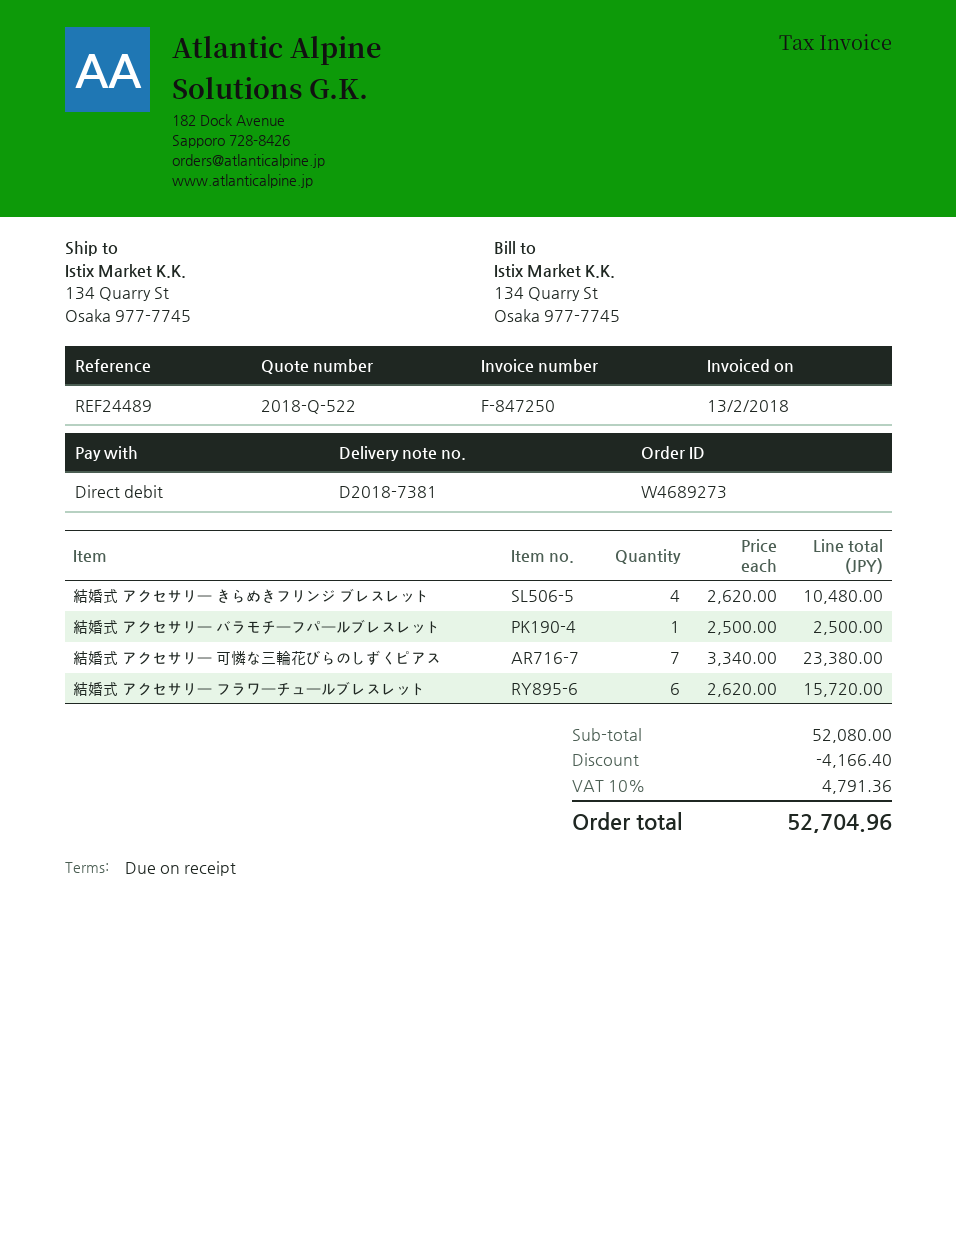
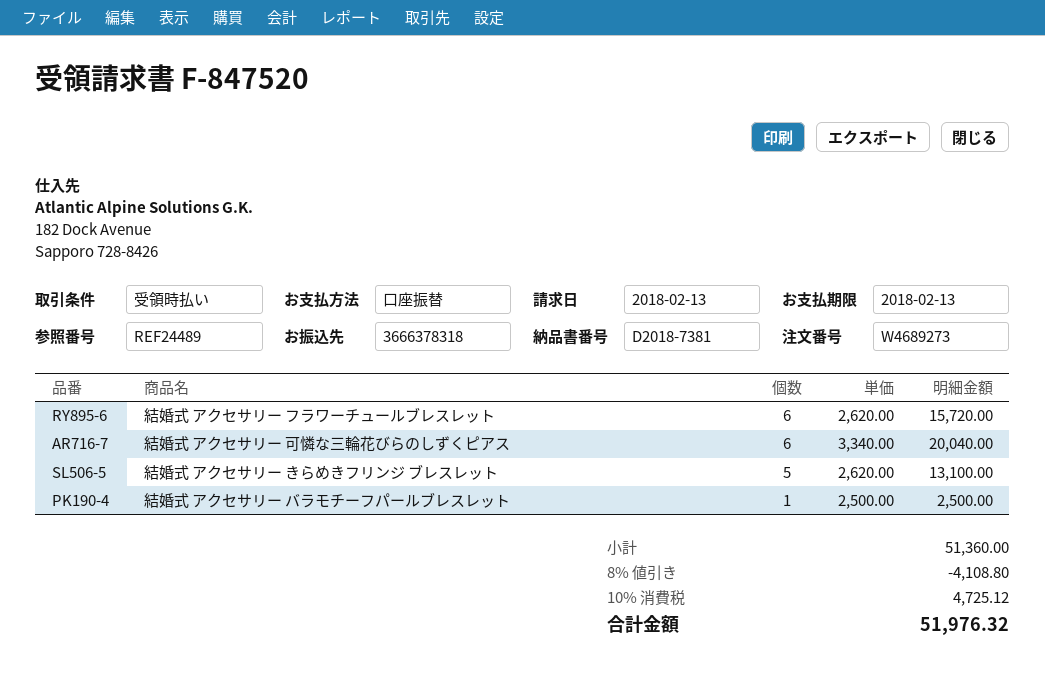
invoice number: F-847250 -> F-847520
結婚式 アクセサリー きらめきフリンジ ブレスレット: 4 x 2620.00 = 10480.00 -> 5 x 2620.00 = 13100.00
結婚式 アクセサリー 可憐な三輪花びらのしずくピアス: 7 x 3340.00 = 23380.00 -> 6 x 3340.00 = 20040.00
subtotal: 52080.00 -> 51360.00
discount: 4166.40 -> 4108.80
tax: 10% = 4791.36 -> 10% = 4725.12
total: 52704.96 -> 51976.32

